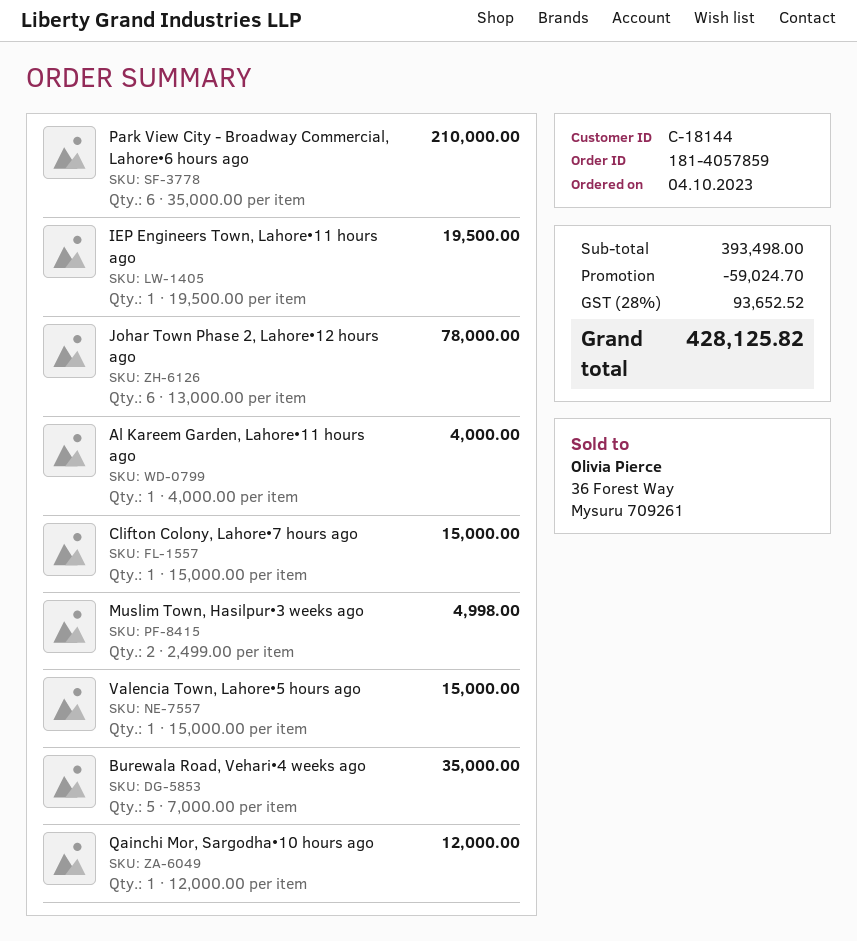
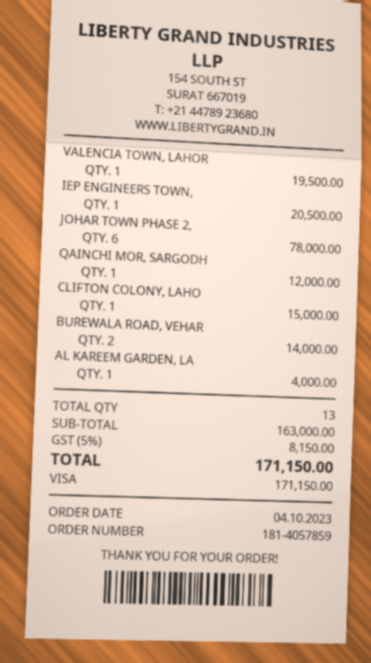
Park View City - Broadway Commercial, Lahore•6 hours ago: 6 for 210000.00 -> none
IEP Engineers Town, Lahore•11 hours ago: 1 for 19500.00 -> 1 for 20500.00
Muslim Town, Hasilpur•3 weeks ago: 2 for 4998.00 -> none
Valencia Town, Lahore•5 hours ago: 1 for 15000.00 -> 1 for 19500.00
Burewala Road, Vehari•4 weeks ago: 5 for 35000.00 -> 2 for 14000.00
subtotal: 393498.00 -> 163000.00
discount: 59024.70 -> none
tax: 28% = 93652.52 -> 5% = 8150.00
total: 428125.82 -> 171150.00

